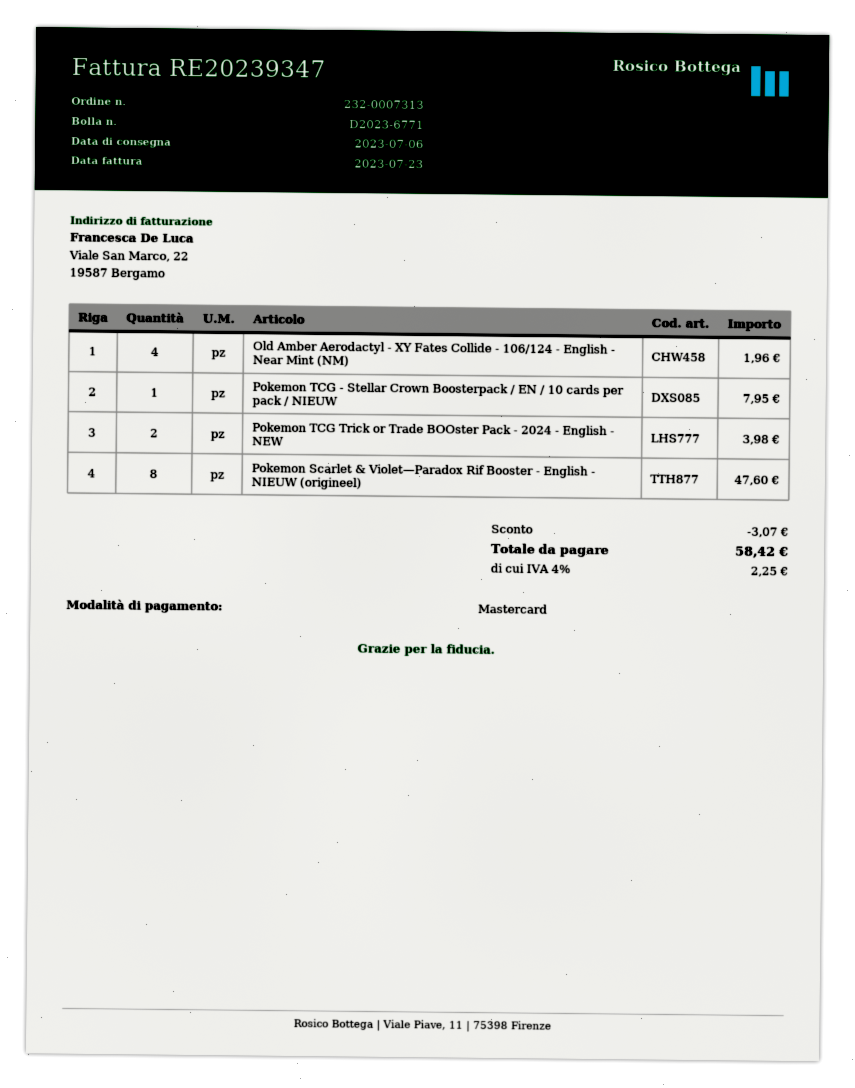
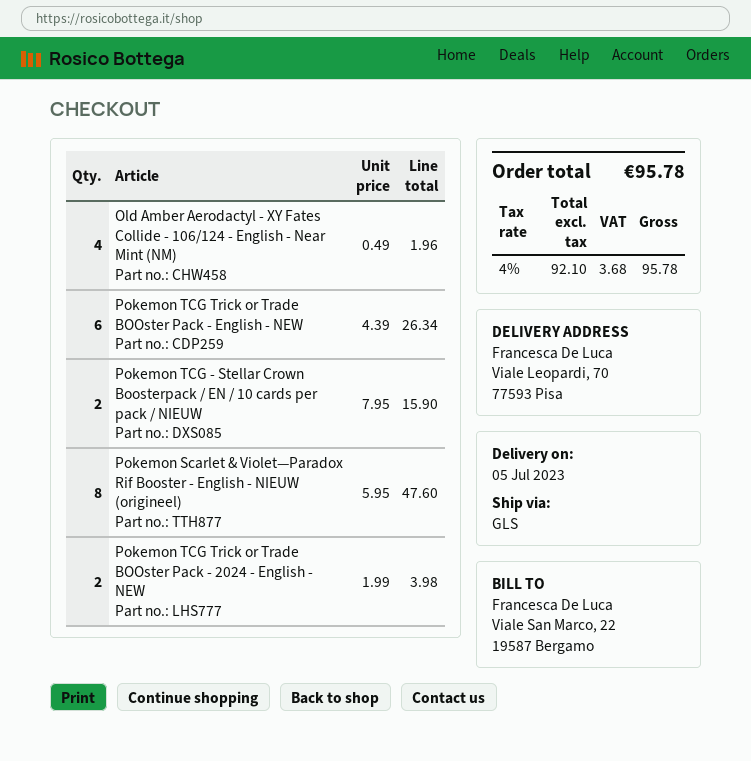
delivery date: 2023-07-06 -> 2023-07-05
Pokemon TCG - Stellar Crown Boosterpack / EN / 10 cards per pack / NIEUW: 1 for 7.95 -> 2 for 15.90
Pokemon TCG Trick or Trade BOOster Pack - English - NEW: none -> 6 for 26.34
discount: 3.07 -> none
tax: 4% = 2.25 -> 4% = 3.68
total: 58.42 -> 95.78

